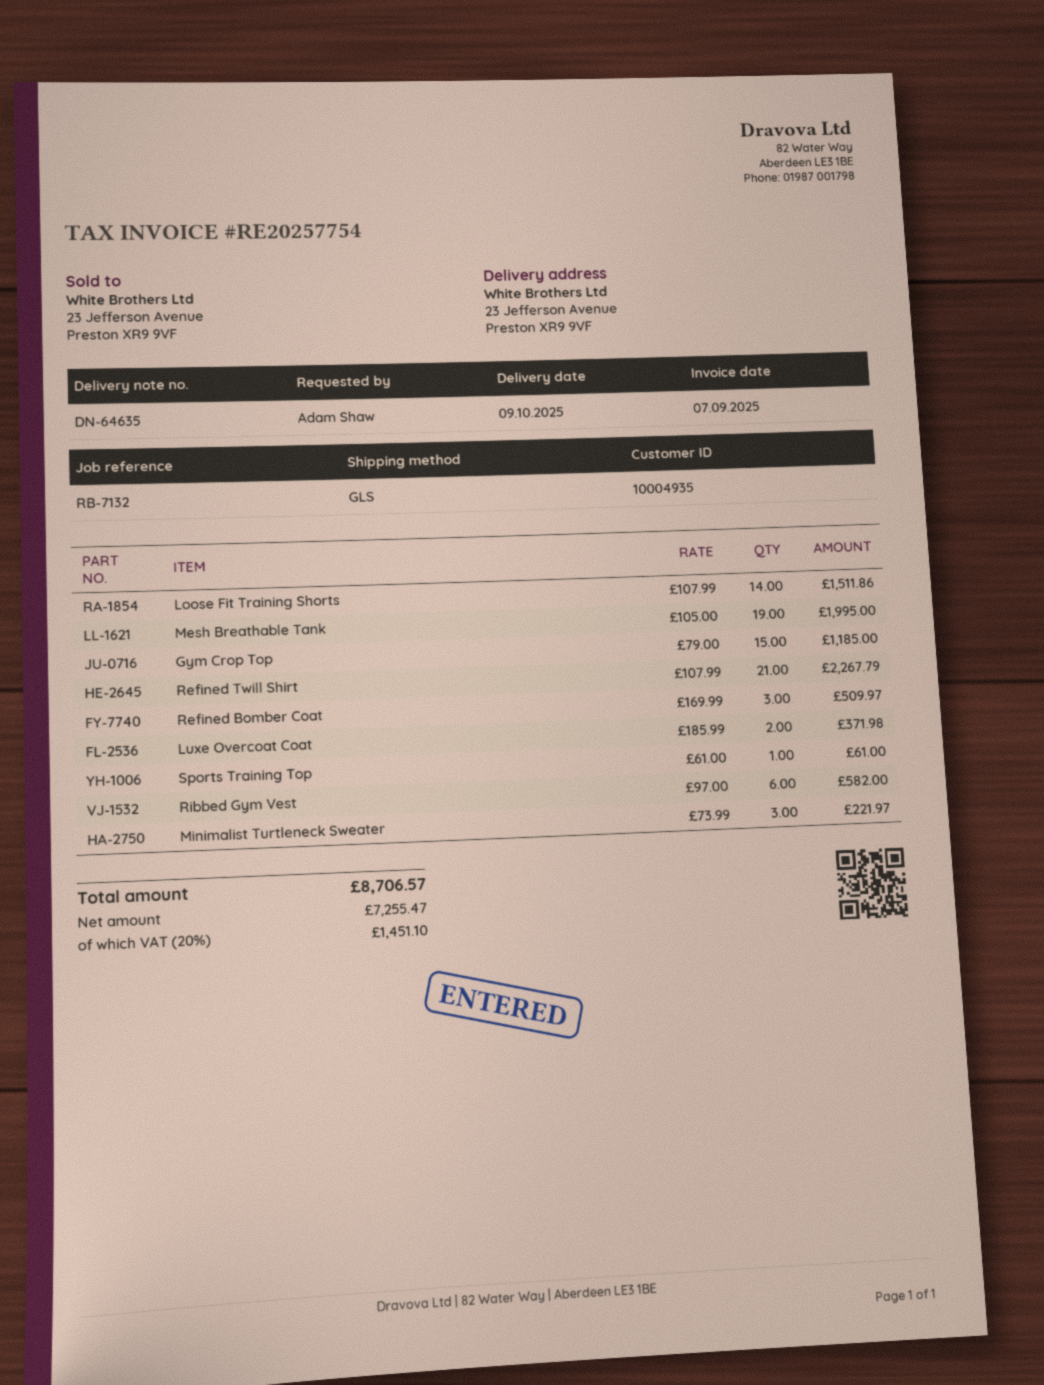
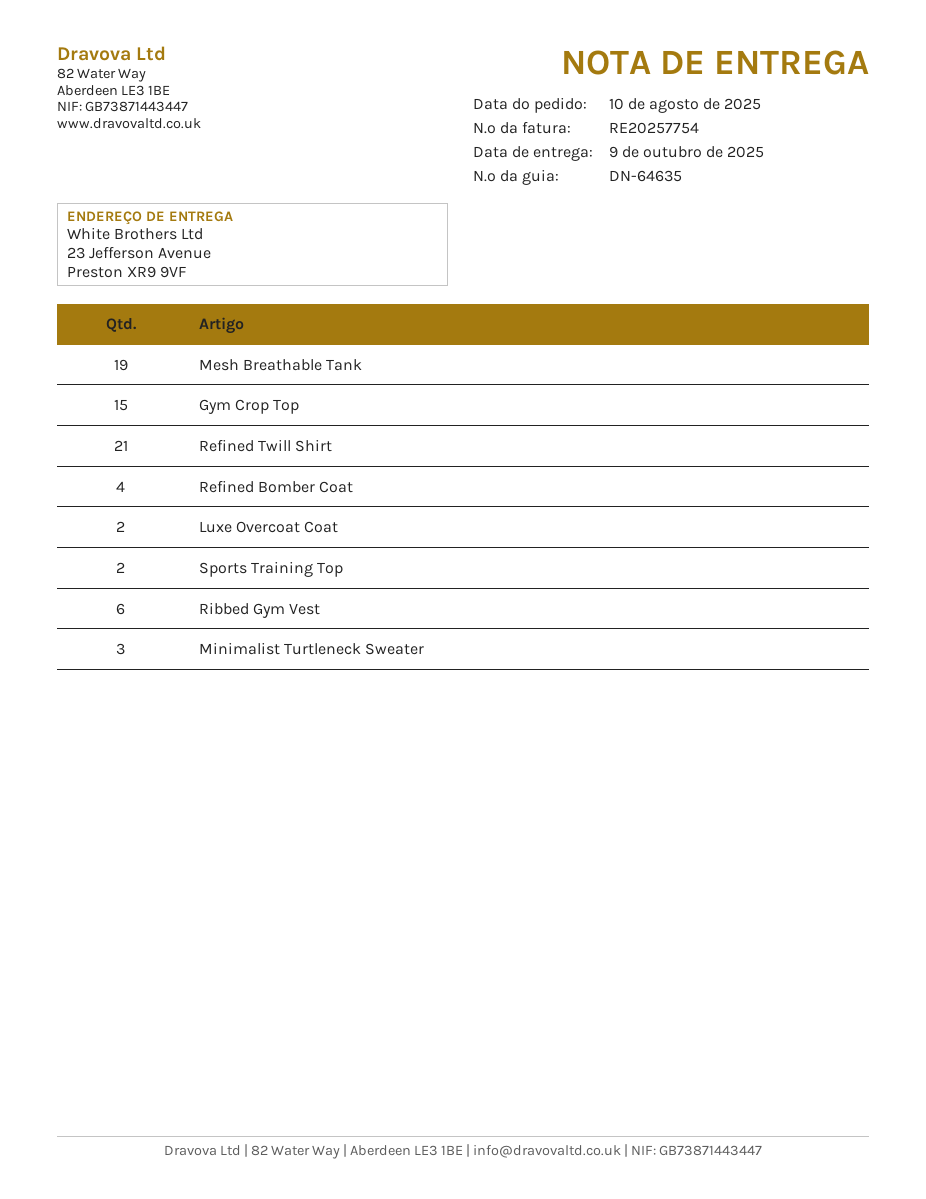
Loose Fit Training Shorts: 14 -> none
Refined Bomber Coat: 3 -> 4
Sports Training Top: 1 -> 2

